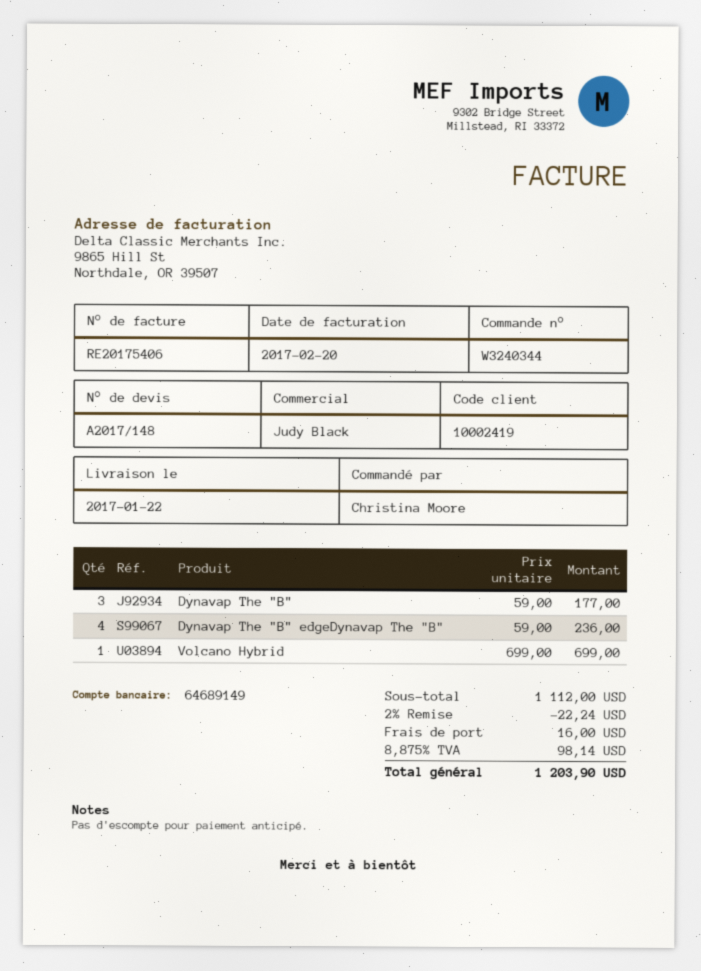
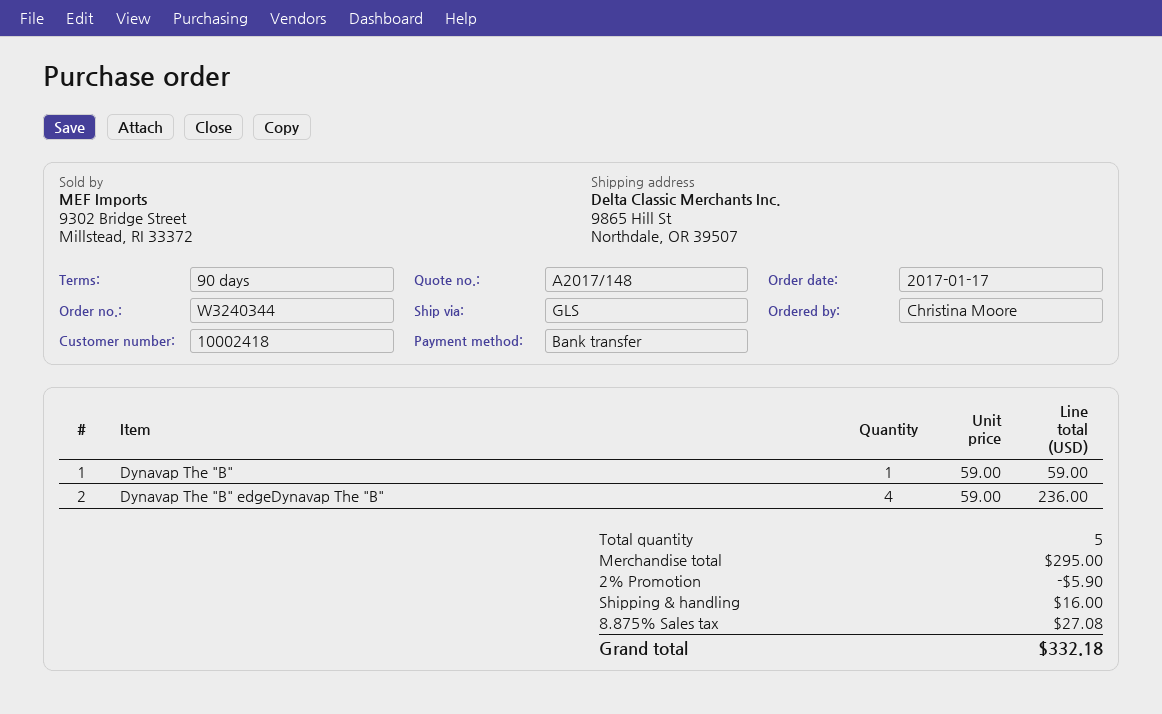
customer number: 10002419 -> 10002418
Dynavap The "B": 3 x 59.00 = 177.00 -> 1 x 59.00 = 59.00
Volcano Hybrid: 1 x 699.00 = 699.00 -> none
subtotal: 1112.00 -> 295.00
discount: 2% = 22.24 -> 2% = 5.90
tax: 8.875% = 98.14 -> 8.875% = 27.08
total: 1203.90 -> 332.18

